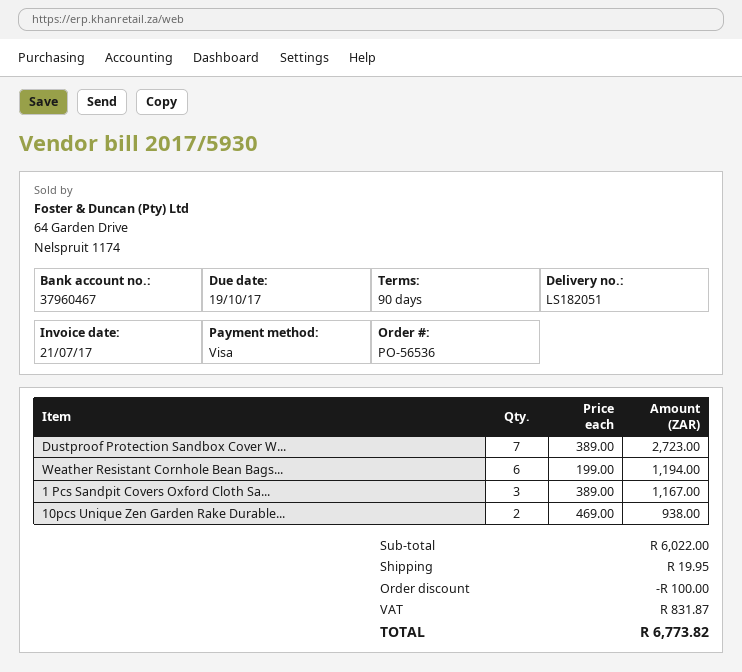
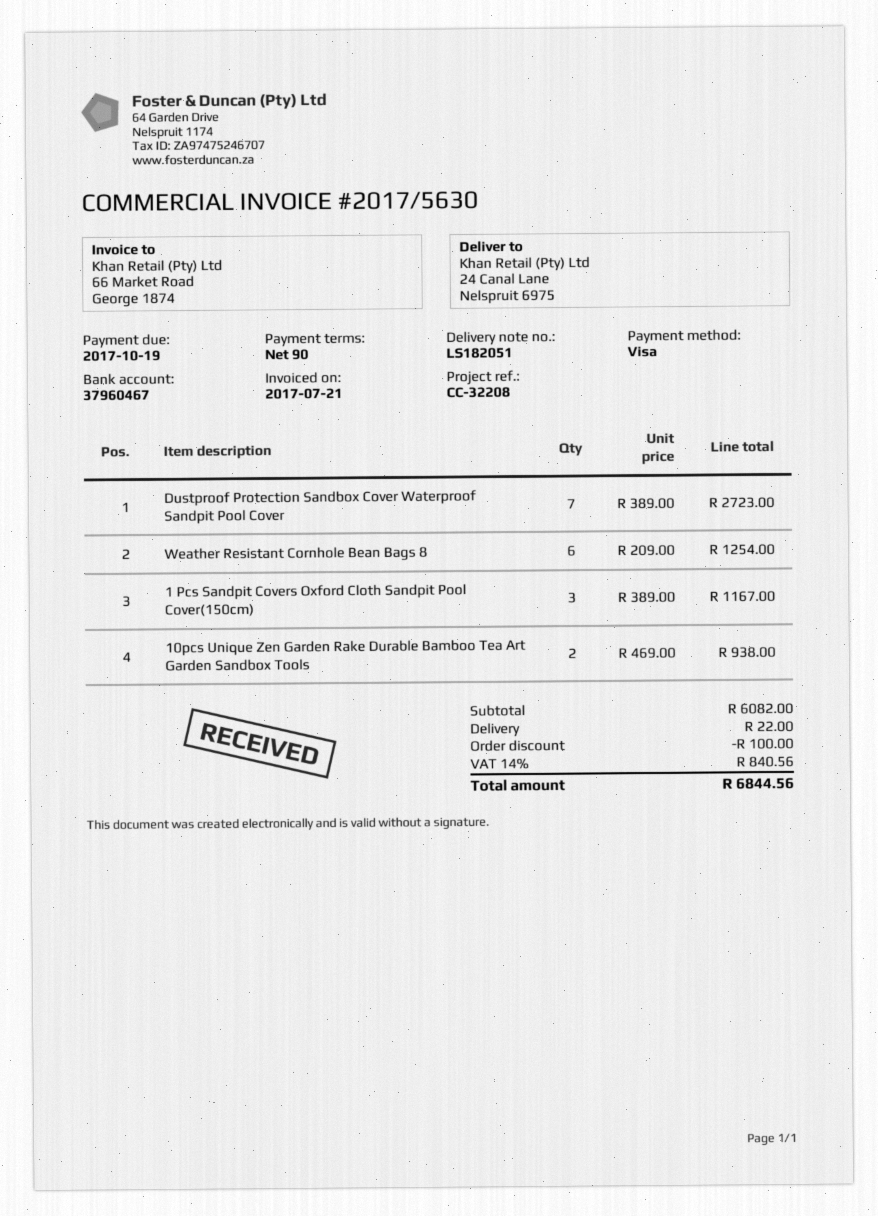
invoice number: 2017/5930 -> 2017/5630
Weather Resistant Cornhole Bean Bags...: 6 x 199.00 = 1194.00 -> 6 x 209.00 = 1254.00
subtotal: 6022.00 -> 6082.00
shipping: 19.95 -> 22.00
tax: 831.87 -> 840.56
total: 6773.82 -> 6844.56

